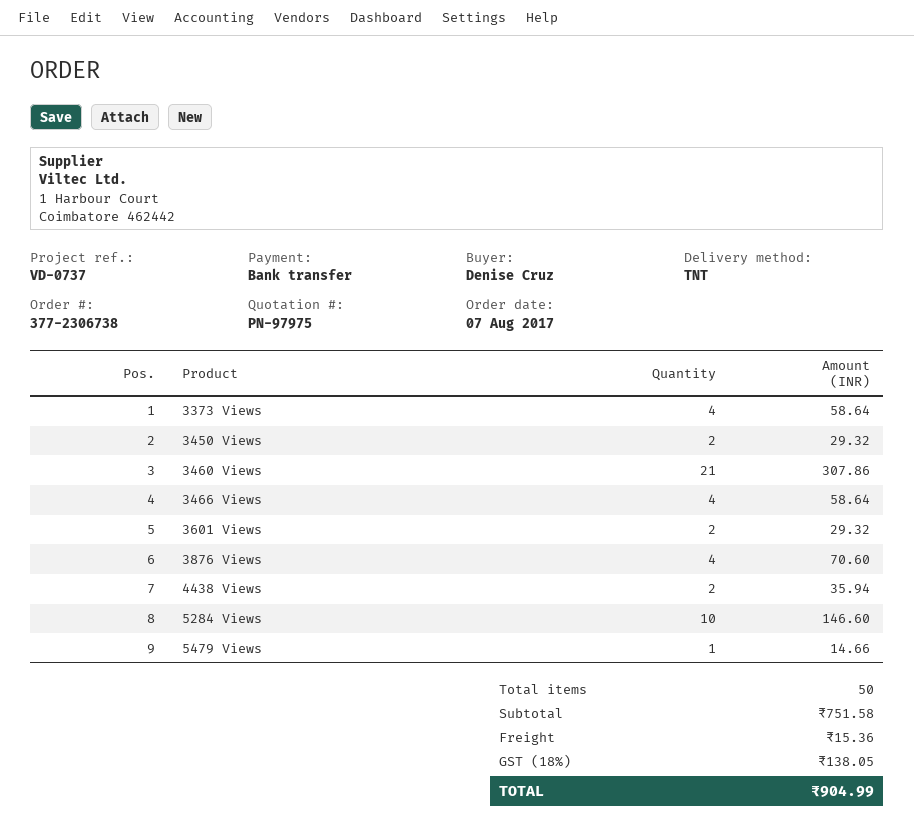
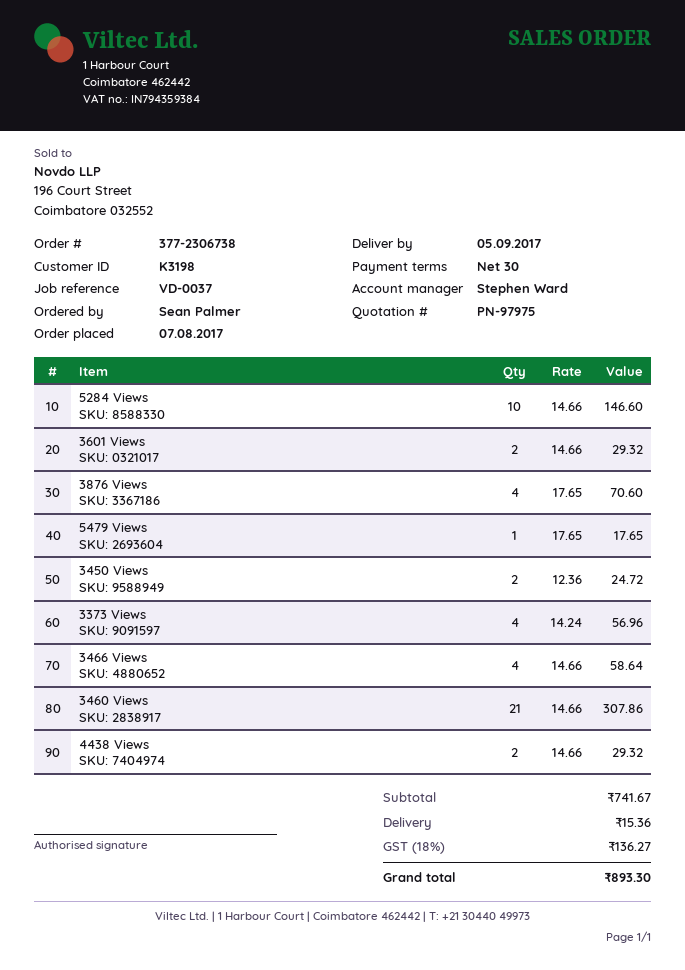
reference: VD-0737 -> VD-0037
ordered by: Denise Cruz -> Sean Palmer
3373 Views: 4 for 58.64 -> 4 for 56.96
3450 Views: 2 for 29.32 -> 2 for 24.72
4438 Views: 2 for 35.94 -> 2 for 29.32
5479 Views: 1 for 14.66 -> 1 for 17.65
subtotal: 751.58 -> 741.67
tax: 18% = 138.05 -> 18% = 136.27
total: 904.99 -> 893.30

